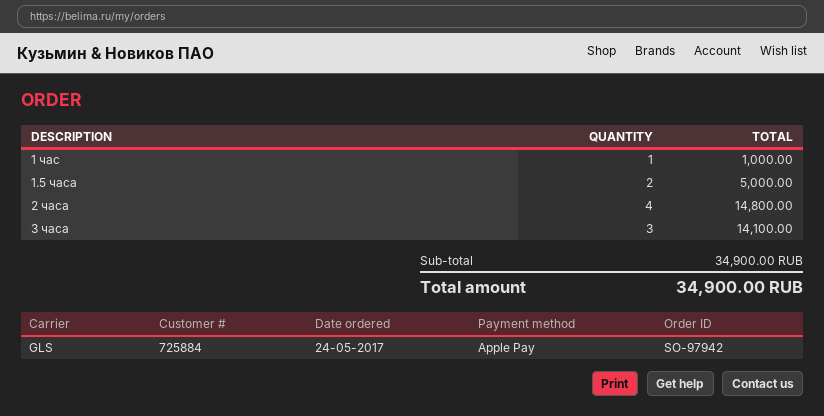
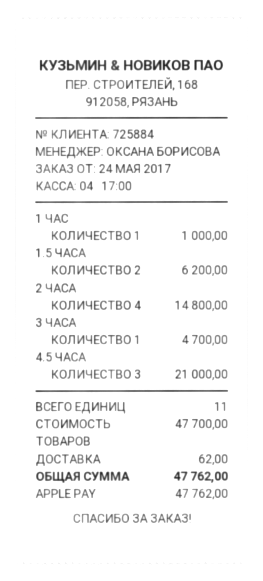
1.5 часа: 2 for 5000.00 -> 2 for 6200.00
3 часа: 3 for 14100.00 -> 1 for 4700.00
4.5 ЧАСА: none -> 3 for 21000.00
subtotal: 34900.00 -> 47700.00
shipping: none -> 62.00
total: 34900.00 -> 47762.00

